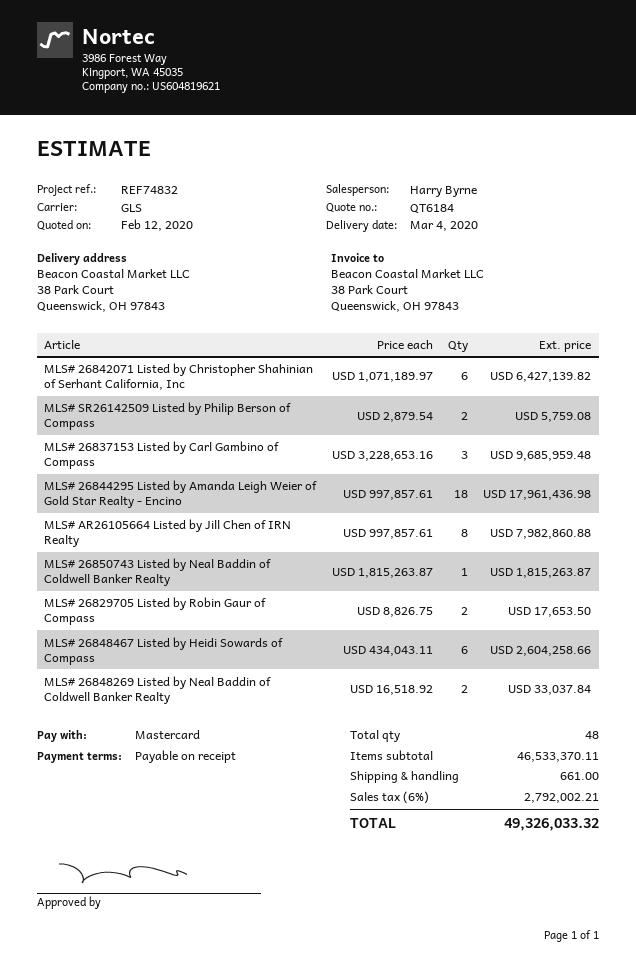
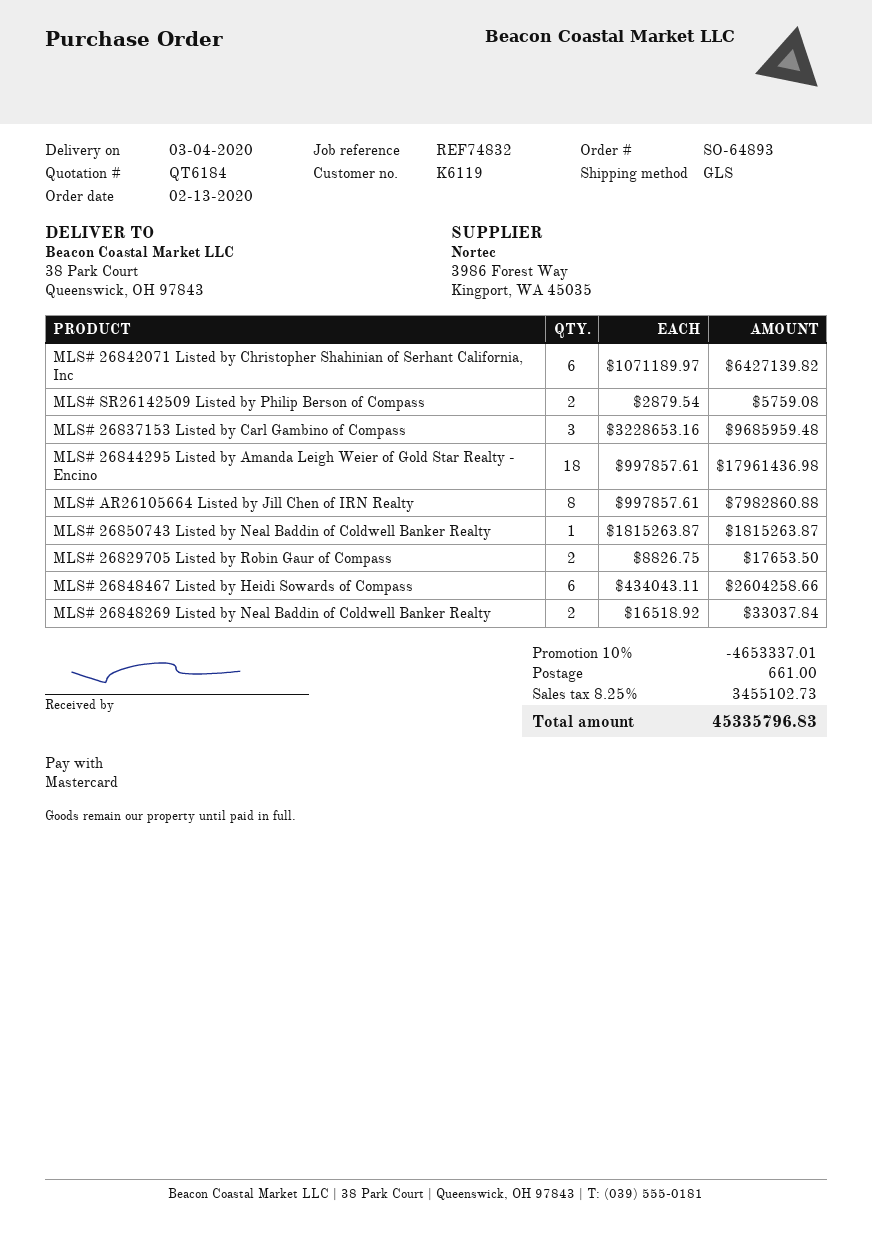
discount: none -> 10% = 4653337.01
tax: 6% = 2792002.21 -> 8.25% = 3455102.73
total: 49326033.32 -> 45335796.83

